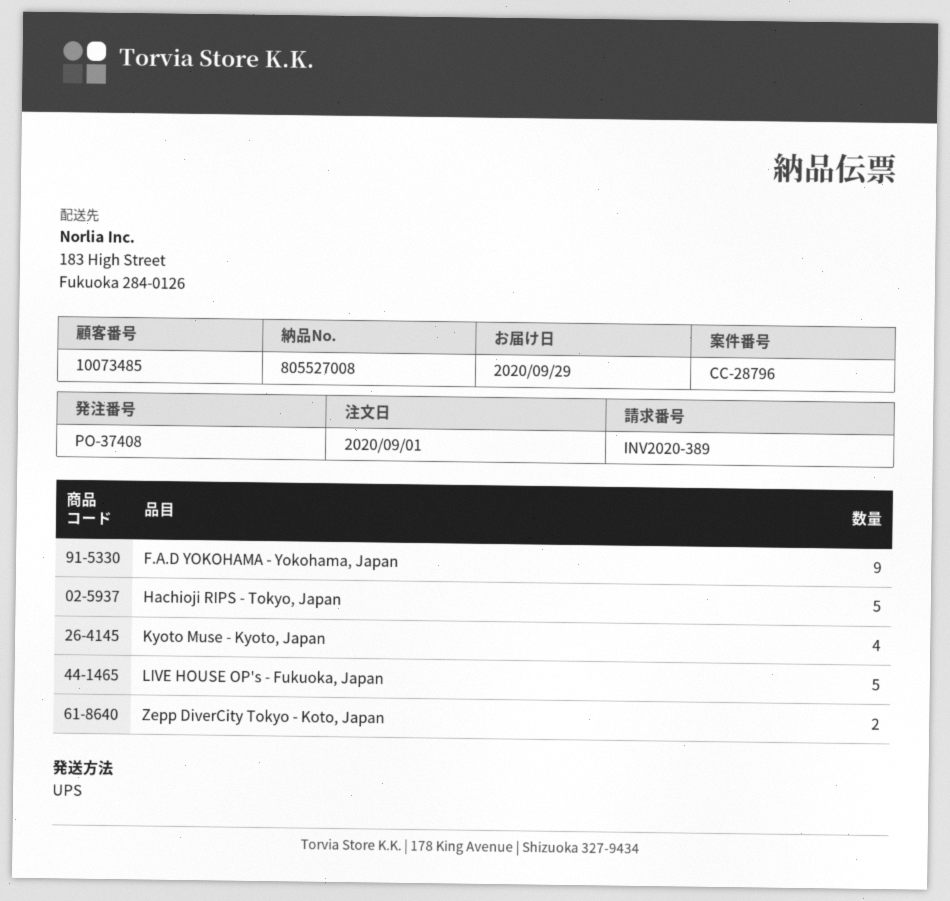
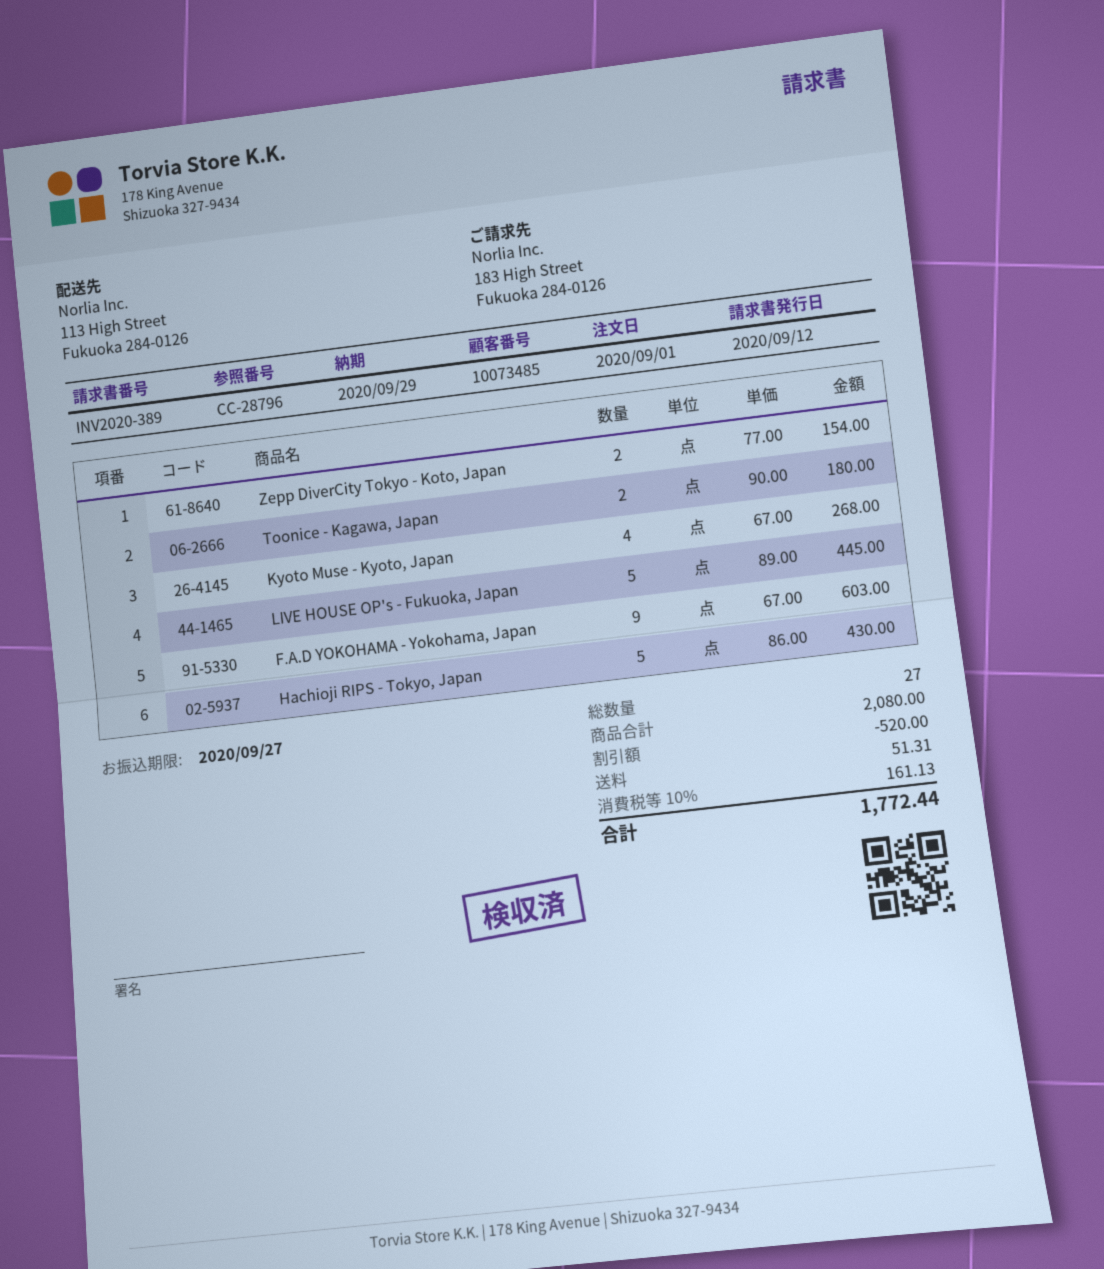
ship to: 183 High Street, Fukuoka 284-0126 -> 113 High Street, Fukuoka 284-0126
Toonice - Kagawa, Japan: none -> 2

